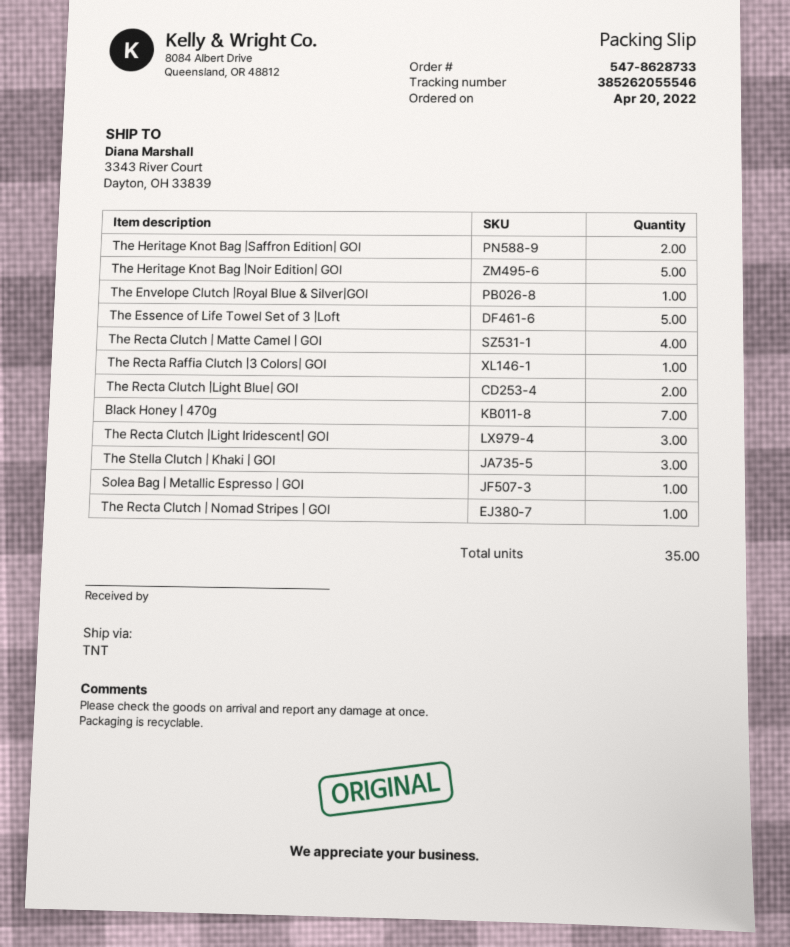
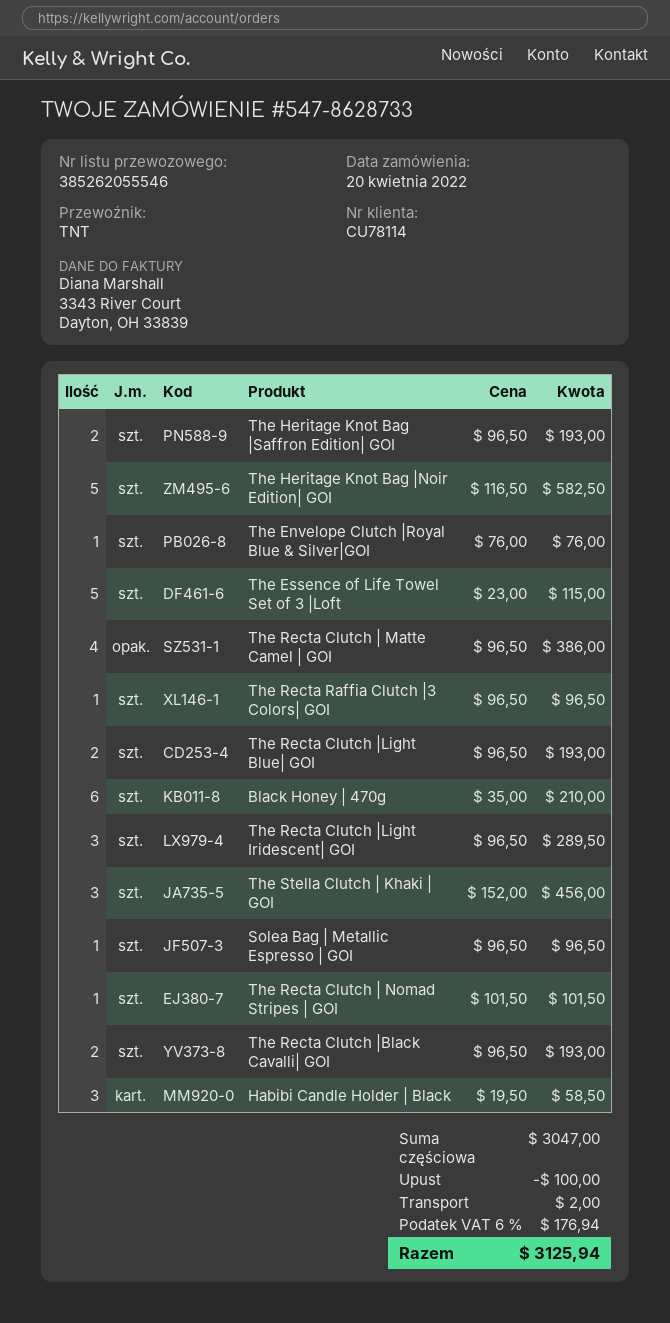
Black Honey | 470g: 7 -> 6
The Recta Clutch |Black Cavalli| GOI: none -> 2
Habibi Candle Holder | Black: none -> 3

